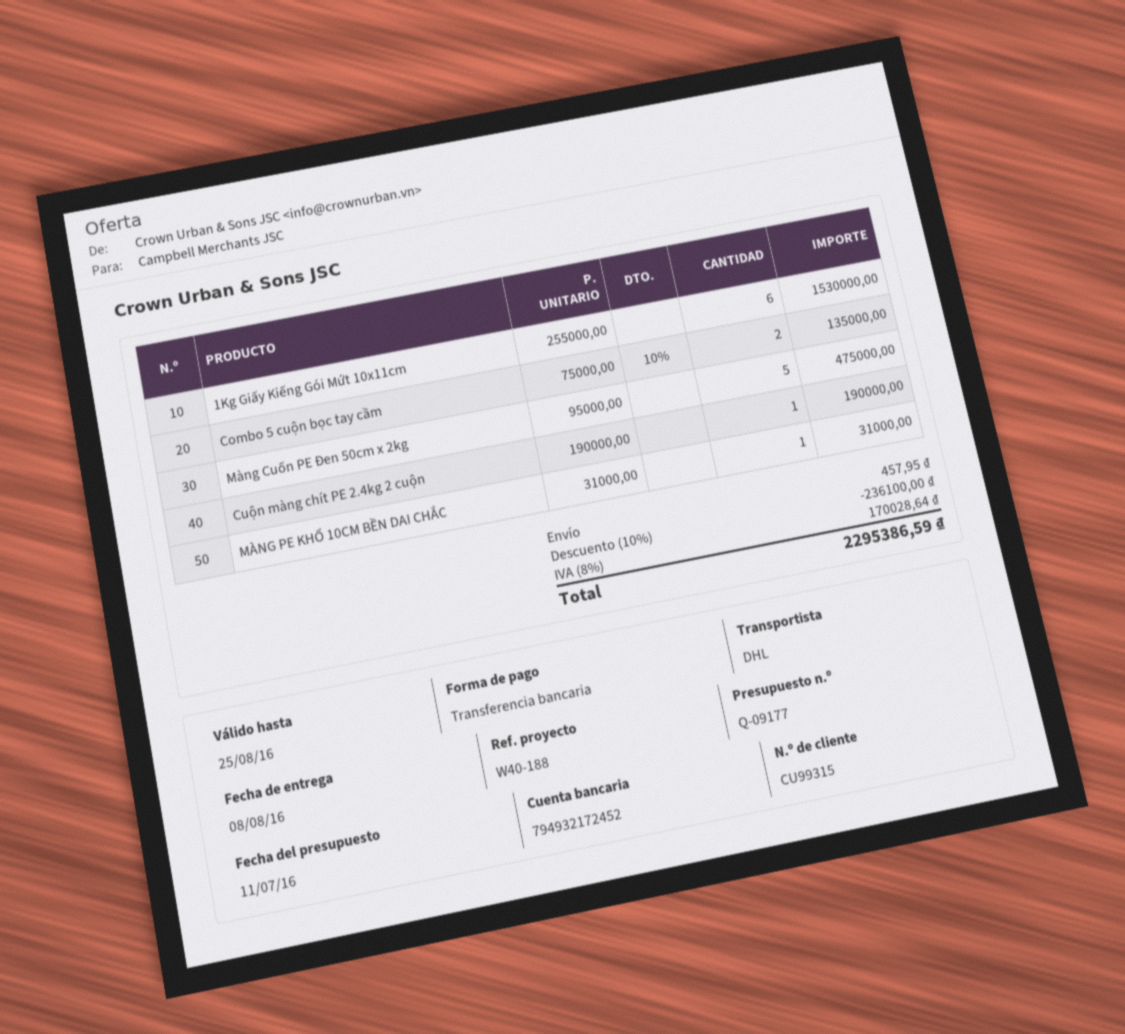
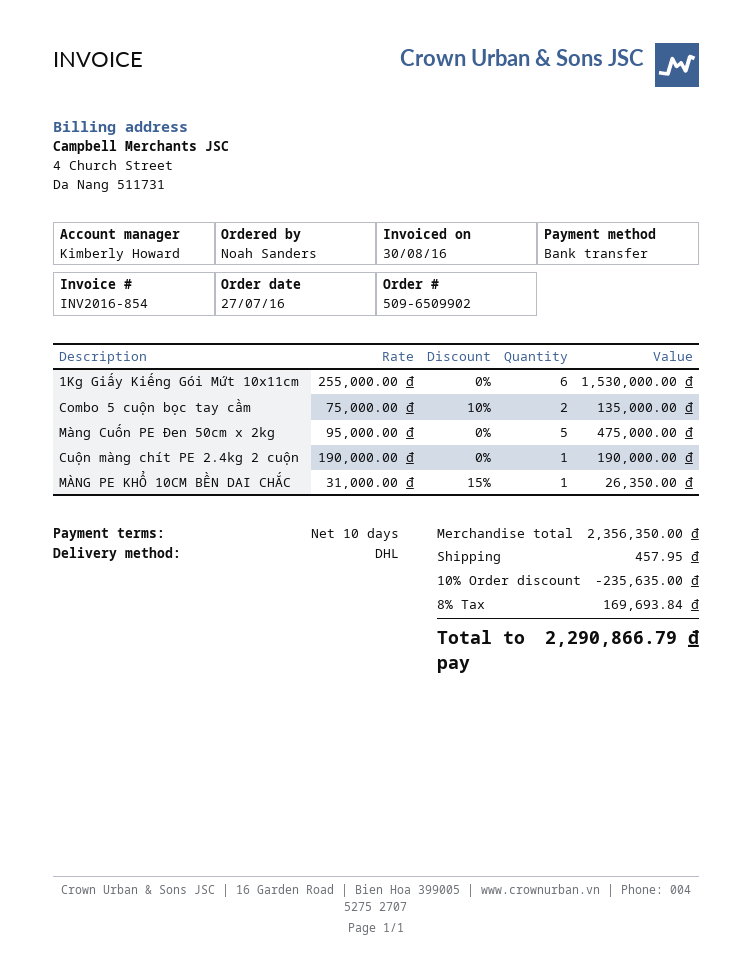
MÀNG PE KHỔ 10CM BỀN DAI CHẮC: 1 x 31000.00 = 31000.00 -> 1 x 31000.00 - 15% = 26350.00
discount: 10% = 236100.00 -> 10% = 235635.00
tax: 8% = 170028.64 -> 8% = 169693.84
total: 2295386.59 -> 2290866.79

